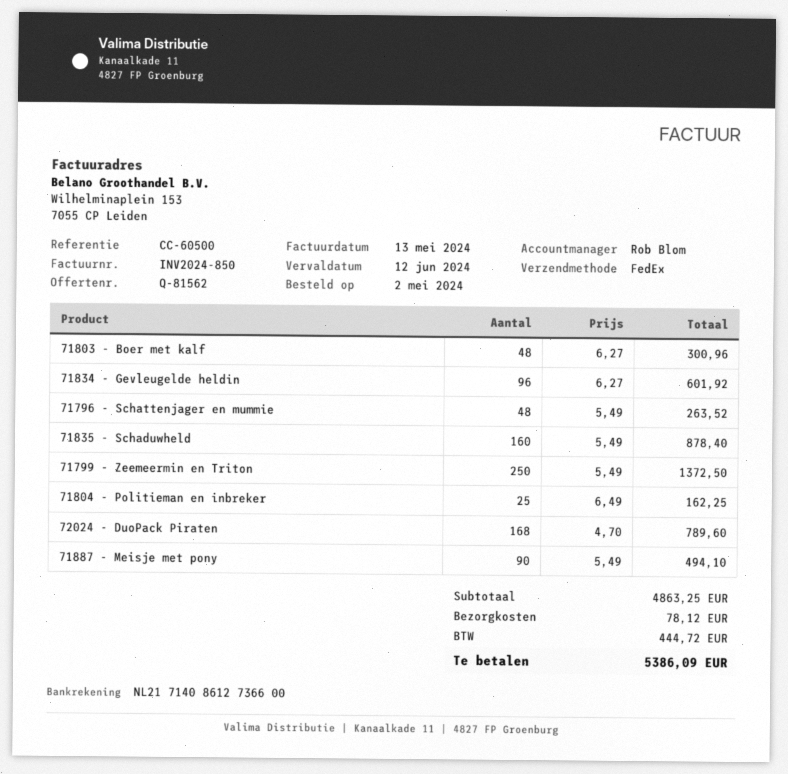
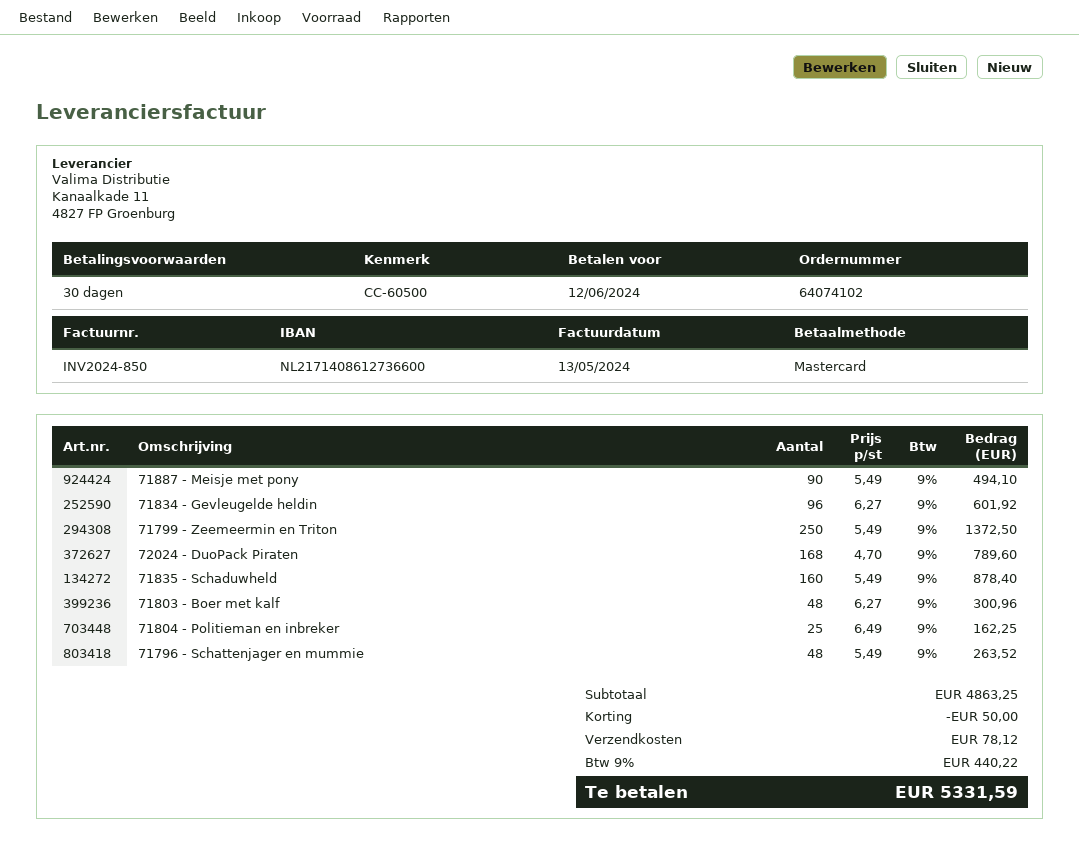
discount: none -> 50.00
tax: 444.72 -> 440.22
total: 5386.09 -> 5331.59

